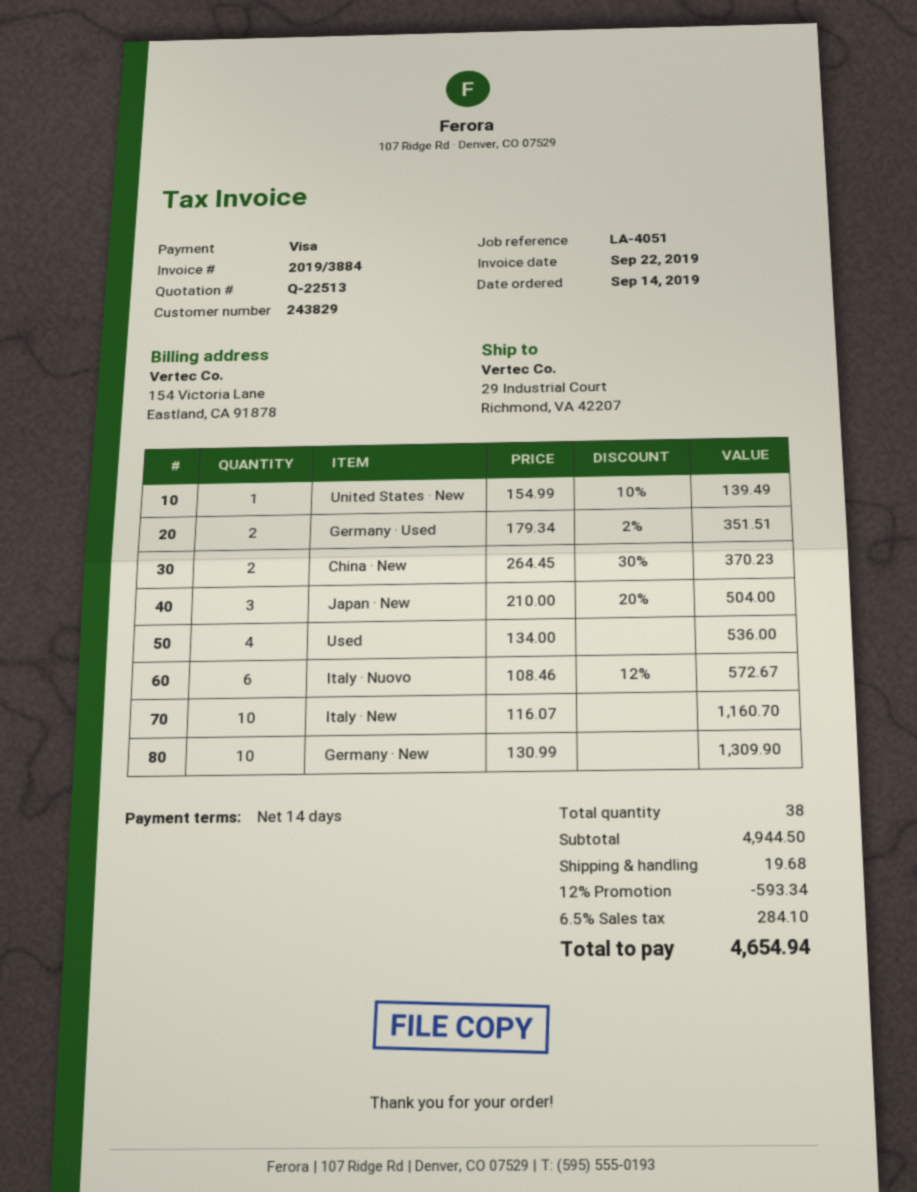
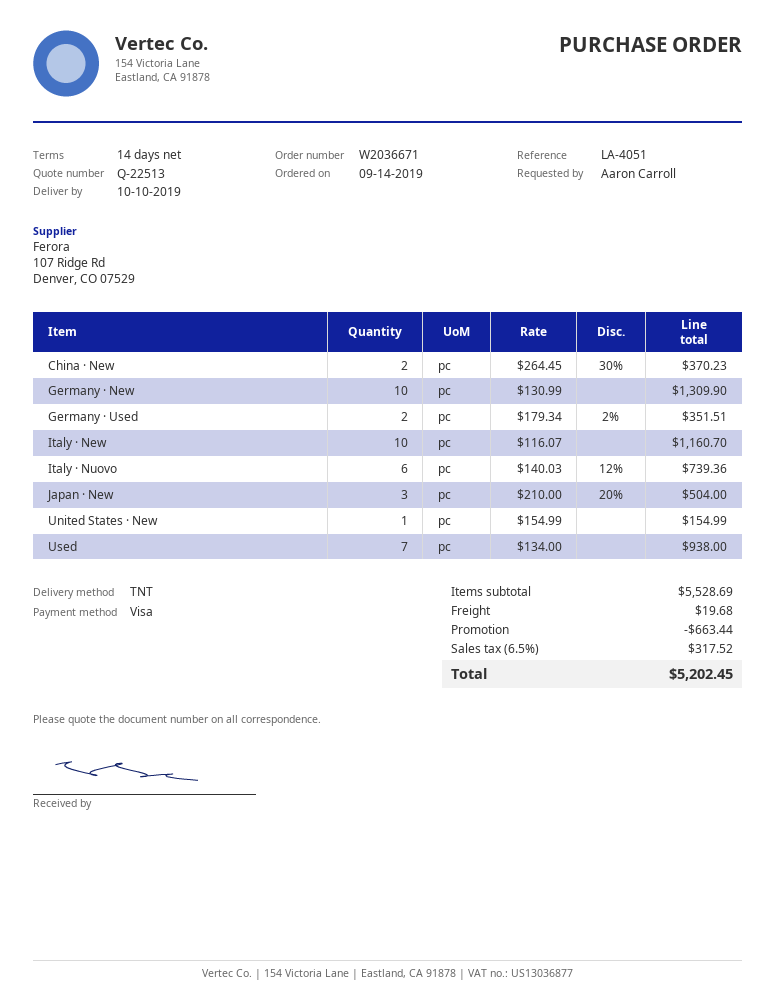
United States · New: 1 x 154.99 - 10% = 139.49 -> 1 x 154.99 = 154.99
Used: 4 x 134.00 = 536.00 -> 7 x 134.00 = 938.00
Italy · Nuovo: 6 x 108.46 - 12% = 572.67 -> 6 x 140.03 - 12% = 739.36
subtotal: 4944.50 -> 5528.69
discount: 593.34 -> 663.44
tax: 6.5% = 284.10 -> 6.5% = 317.52
total: 4654.94 -> 5202.45

